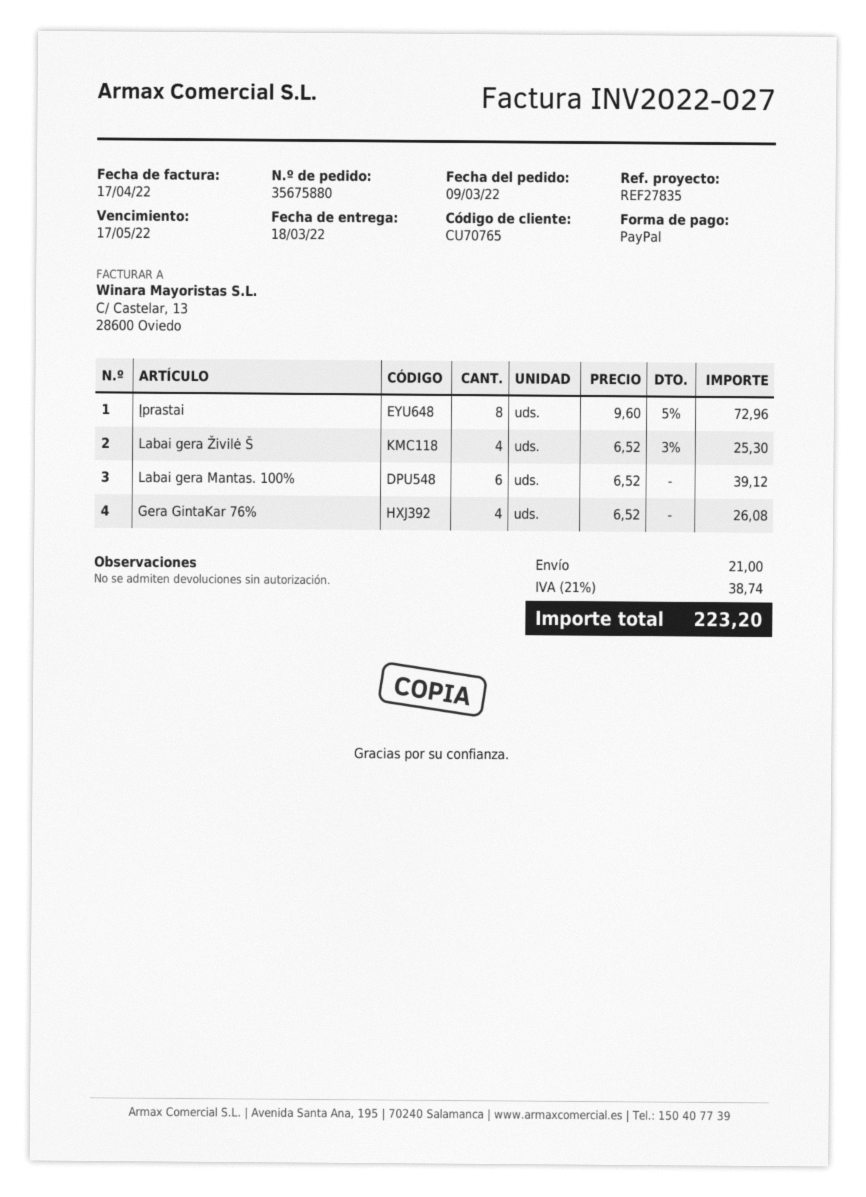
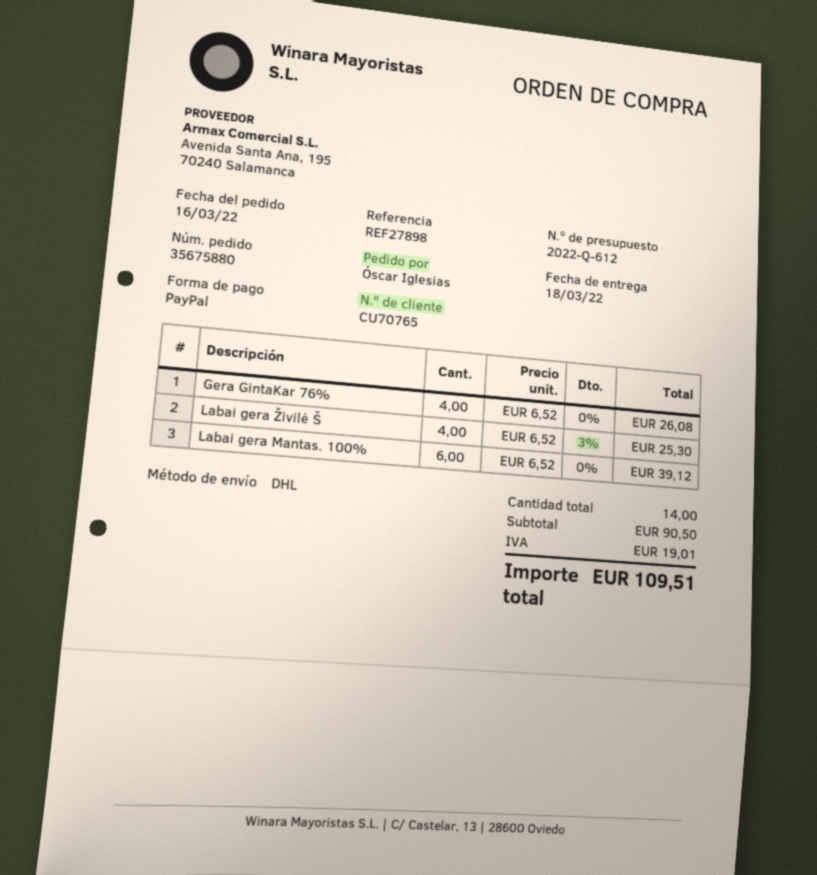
order date: 2022-03-09 -> 2022-03-16
reference: REF27835 -> REF27898
Įprastai: 8 x 9.60 - 5% = 72.96 -> none
shipping: 21.00 -> none
tax: 38.74 -> 19.01
total: 223.20 -> 109.51

